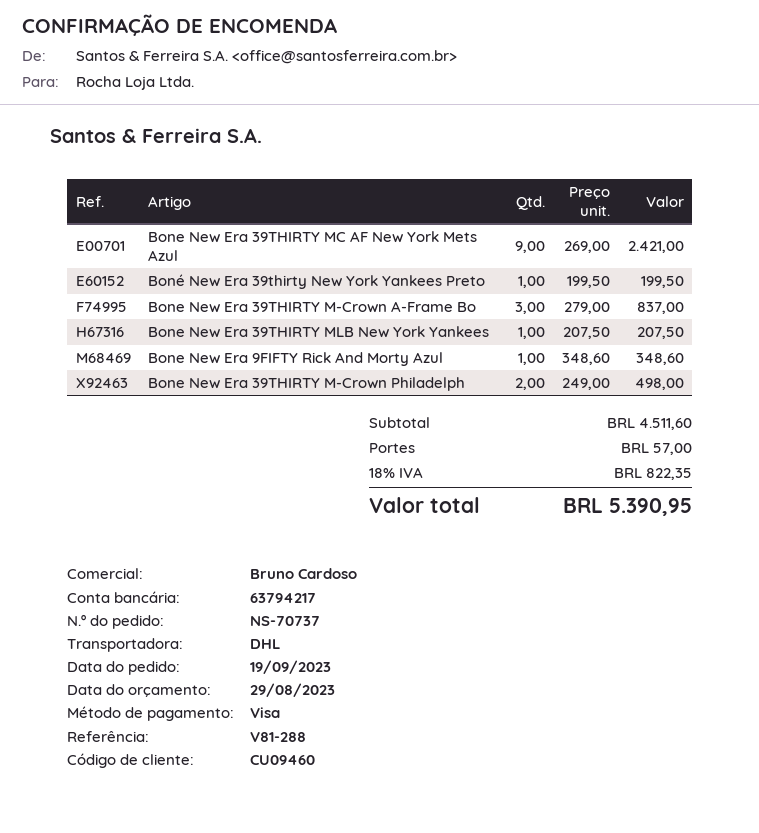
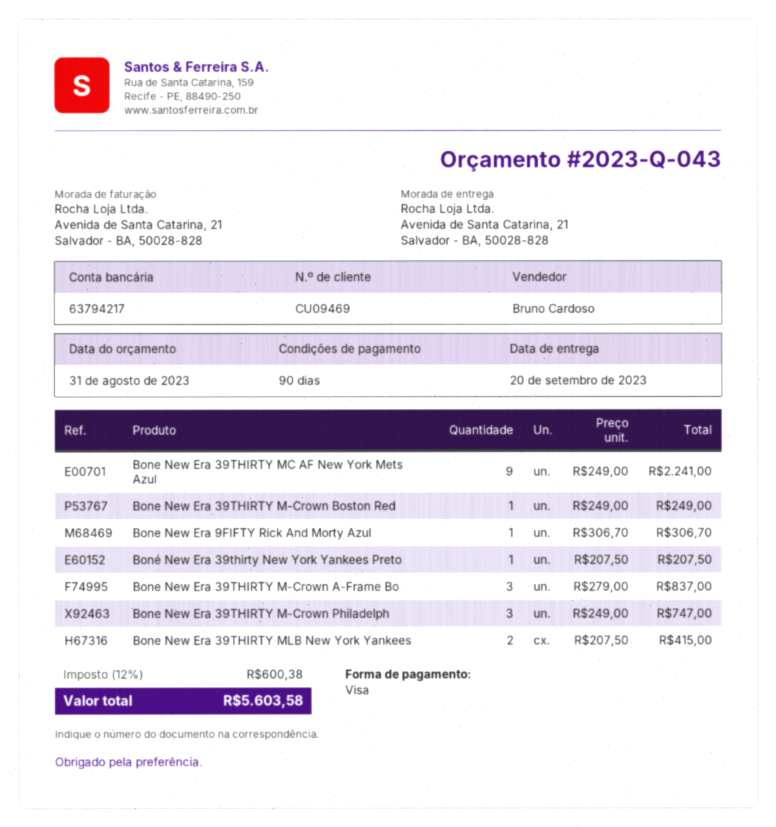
quote date: 2023-08-29 -> 2023-08-31
customer number: CU09460 -> CU09469
Bone New Era 39THIRTY MC AF New York Mets Azul: 9 x 269.00 = 2421.00 -> 9 x 249.00 = 2241.00
Boné New Era 39thirty New York Yankees Preto: 1 x 199.50 = 199.50 -> 1 x 207.50 = 207.50
Bone New Era 39THIRTY MLB New York Yankees: 1 x 207.50 = 207.50 -> 2 x 207.50 = 415.00
Bone New Era 9FIFTY Rick And Morty Azul: 1 x 348.60 = 348.60 -> 1 x 306.70 = 306.70
Bone New Era 39THIRTY M-Crown Philadelph: 2 x 249.00 = 498.00 -> 3 x 249.00 = 747.00
Bone New Era 39THIRTY M-Crown Boston Red: none -> 1 x 249.00 = 249.00
shipping: 57.00 -> none
tax: 18% = 822.35 -> 12% = 600.38
total: 5390.95 -> 5603.58

